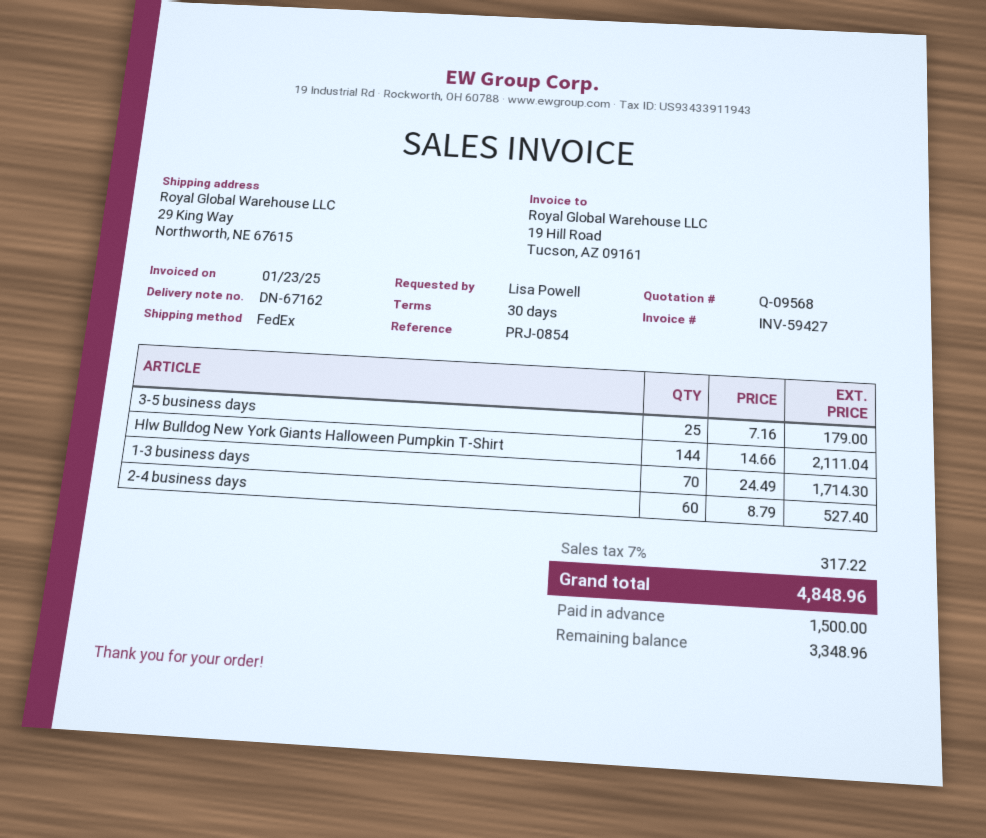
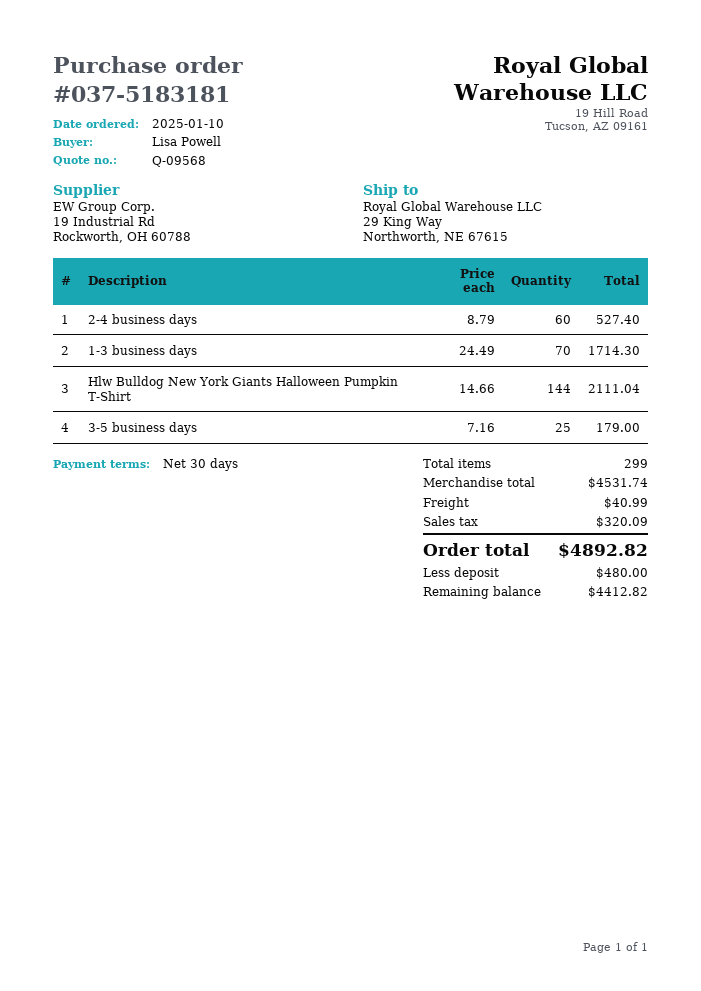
shipping: none -> 40.99
tax: 317.22 -> 320.09
total: 4848.96 -> 4892.82
deposit: 1500.00 -> 480.00
balance: 3348.96 -> 4412.82

